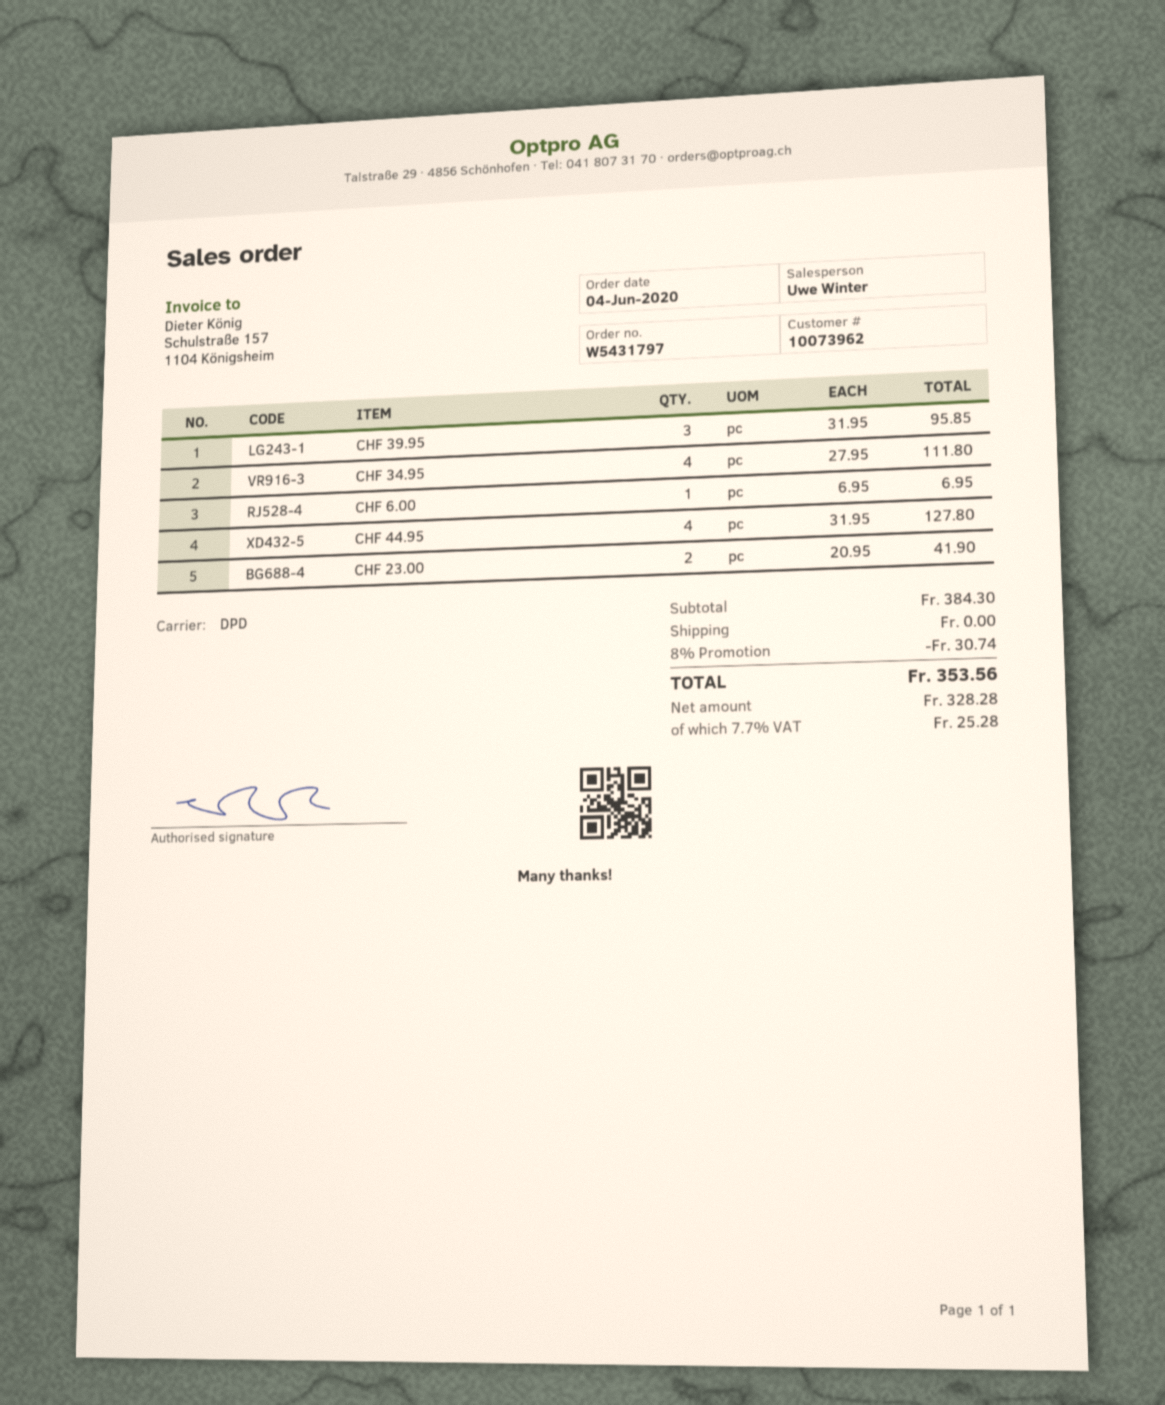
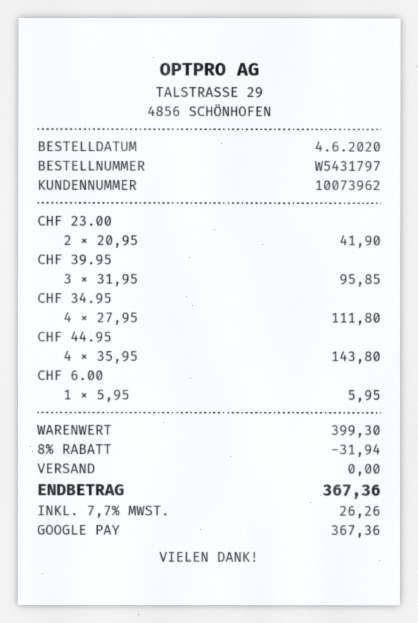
CHF 6.00: 1 x 6.95 = 6.95 -> 1 x 5.95 = 5.95
CHF 44.95: 4 x 31.95 = 127.80 -> 4 x 35.95 = 143.80
subtotal: 384.30 -> 399.30
discount: 8% = 30.74 -> 8% = 31.94
tax: 7.7% = 25.28 -> 7.7% = 26.26
total: 353.56 -> 367.36

